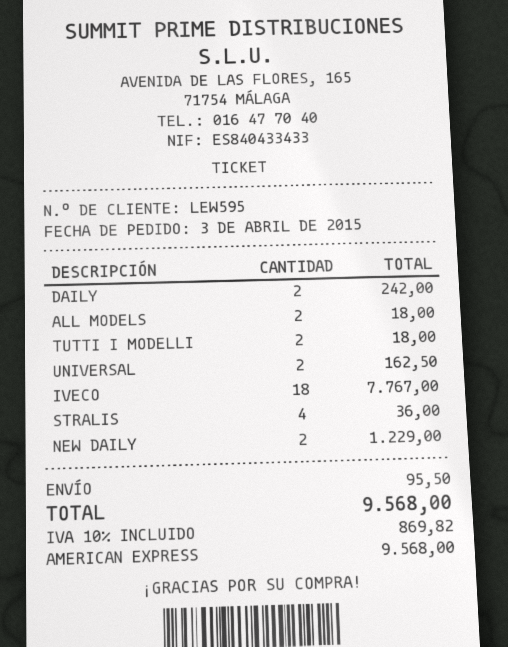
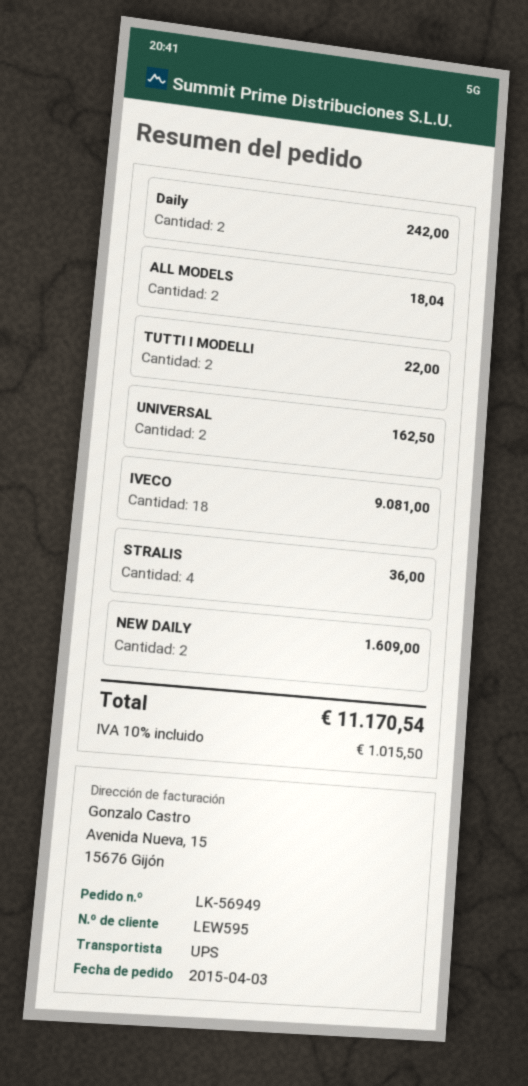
ALL MODELS: 2 for 18.00 -> 2 for 18.04
TUTTI I MODELLI: 2 for 18.00 -> 2 for 22.00
IVECO: 18 for 7767.00 -> 18 for 9081.00
NEW DAILY: 2 for 1229.00 -> 2 for 1609.00
shipping: 95.50 -> none
tax: 10% = 869.82 -> 10% = 1015.50
total: 9568.00 -> 11170.54

